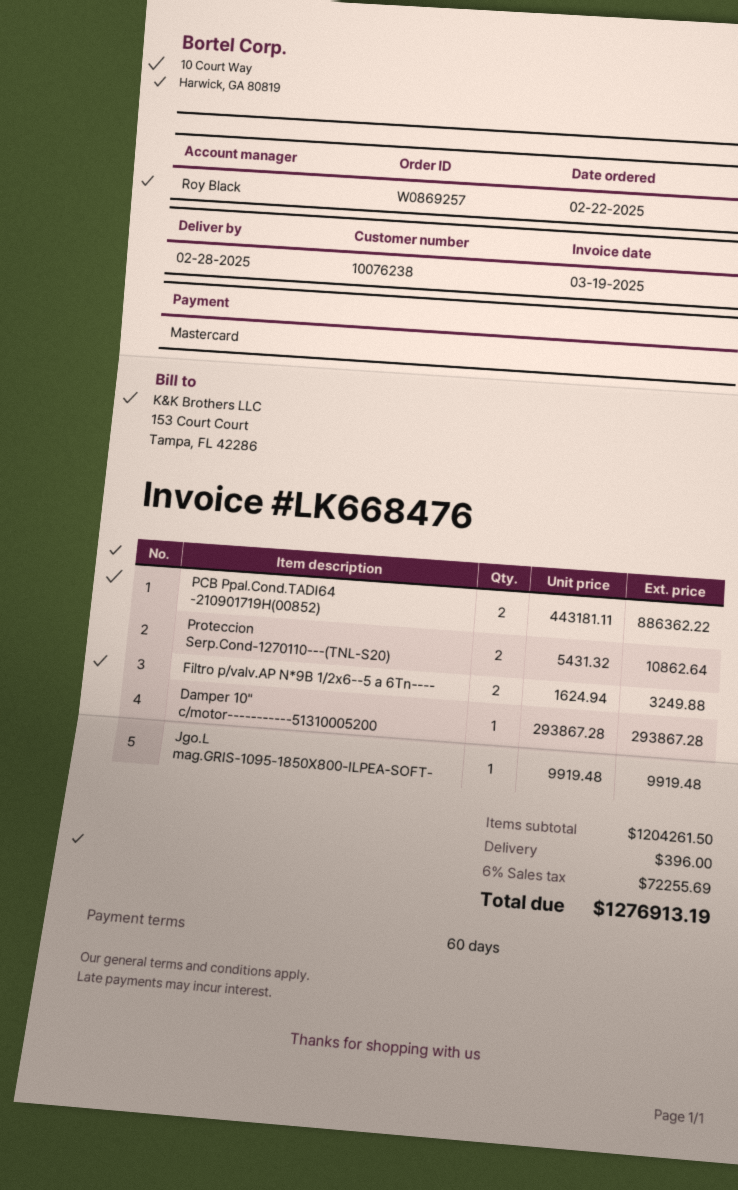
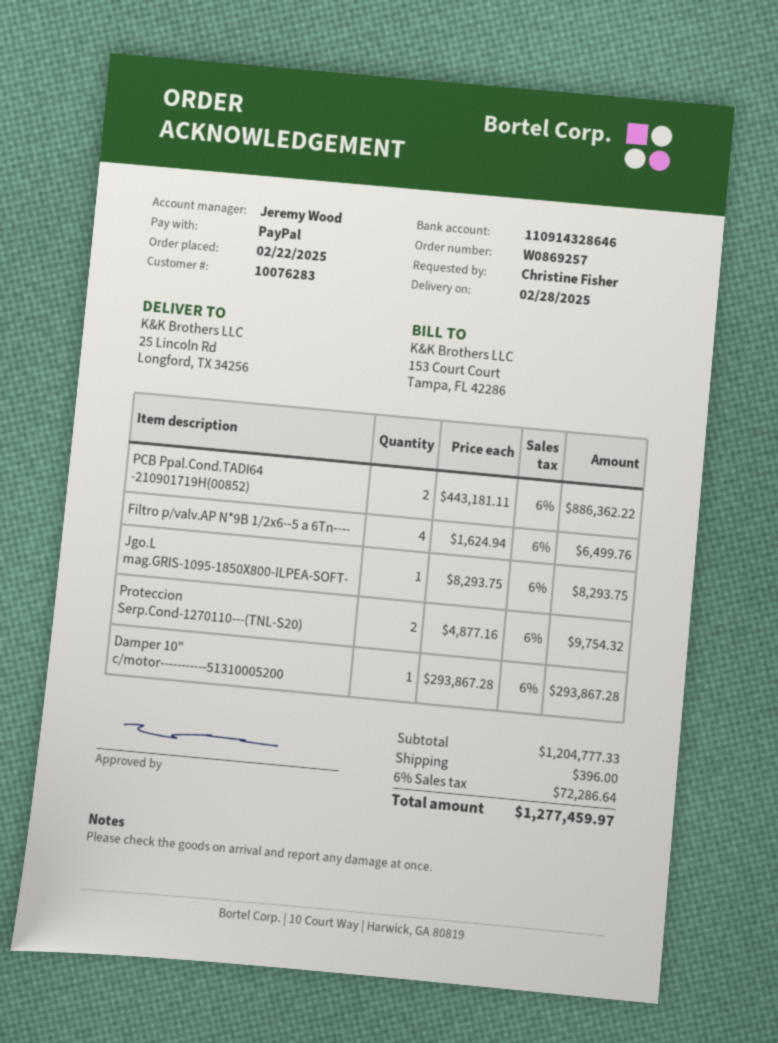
customer number: 10076238 -> 10076283
sales rep: Roy Black -> Jeremy Wood
payment method: Mastercard -> PayPal
Proteccion Serp.Cond-1270110---(TNL-S20): 2 x 5431.32 = 10862.64 -> 2 x 4877.16 = 9754.32
Filtro p/valv.AP N*9B 1/2x6--5 a 6Tn----: 2 x 1624.94 = 3249.88 -> 4 x 1624.94 = 6499.76
Jgo.L mag.GRIS-1095-1850X800-ILPEA-SOFT-: 1 x 9919.48 = 9919.48 -> 1 x 8293.75 = 8293.75
subtotal: 1204261.50 -> 1204777.33
tax: 6% = 72255.69 -> 6% = 72286.64
total: 1276913.19 -> 1277459.97

